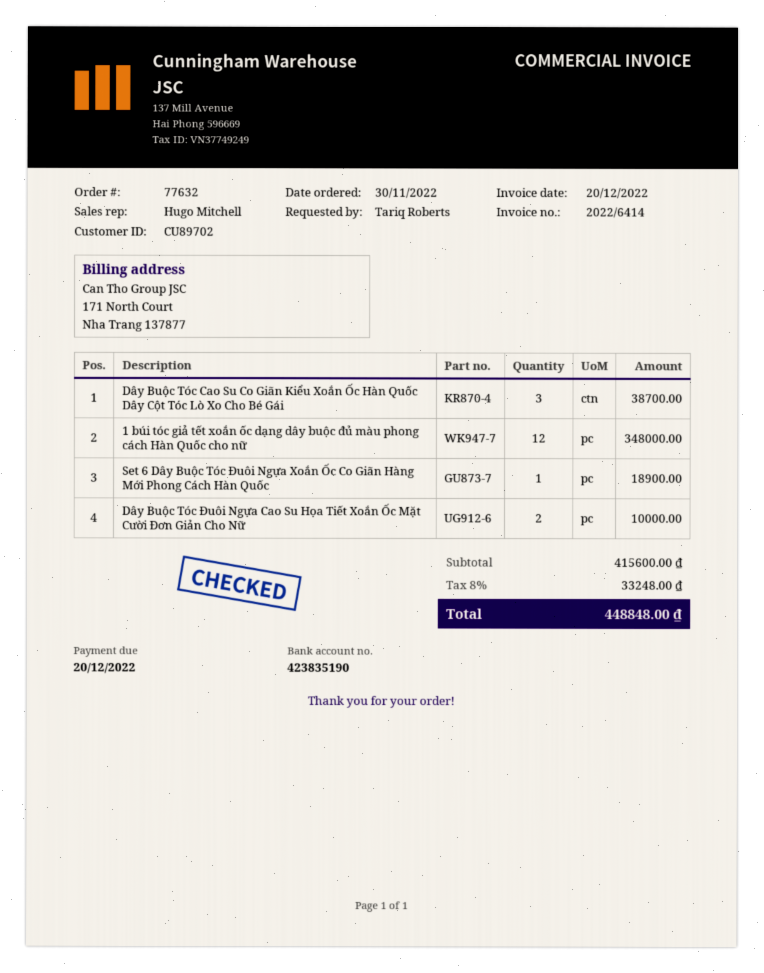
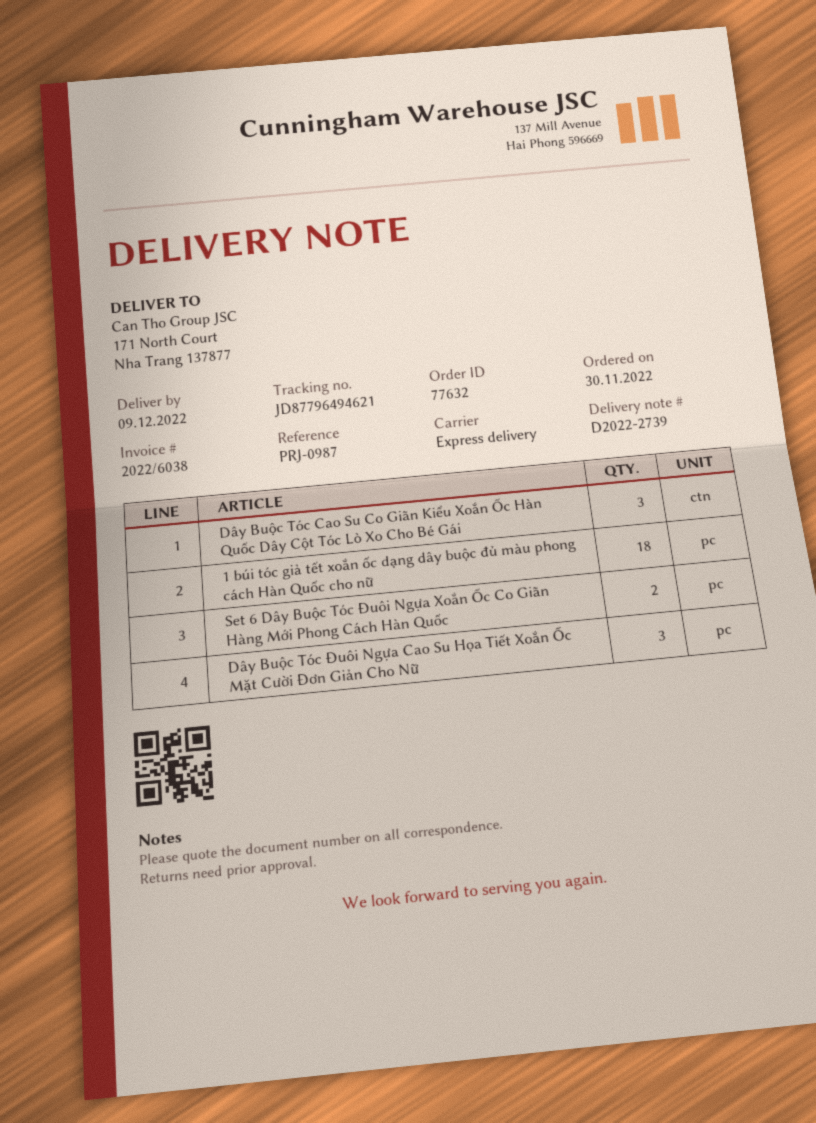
invoice number: 2022/6414 -> 2022/6038
1 búi tóc giả tết xoắn ốc dạng dây buộc đủ màu phong cách Hàn Quốc cho nữ: 12 -> 18
Set 6 Dây Buộc Tóc Đuôi Ngựa Xoắn Ốc Co Giãn Hàng Mới Phong Cách Hàn Quốc: 1 -> 2
Dây Buộc Tóc Đuôi Ngựa Cao Su Họa Tiết Xoắn Ốc Mặt Cười Đơn Giản Cho Nữ: 2 -> 3

